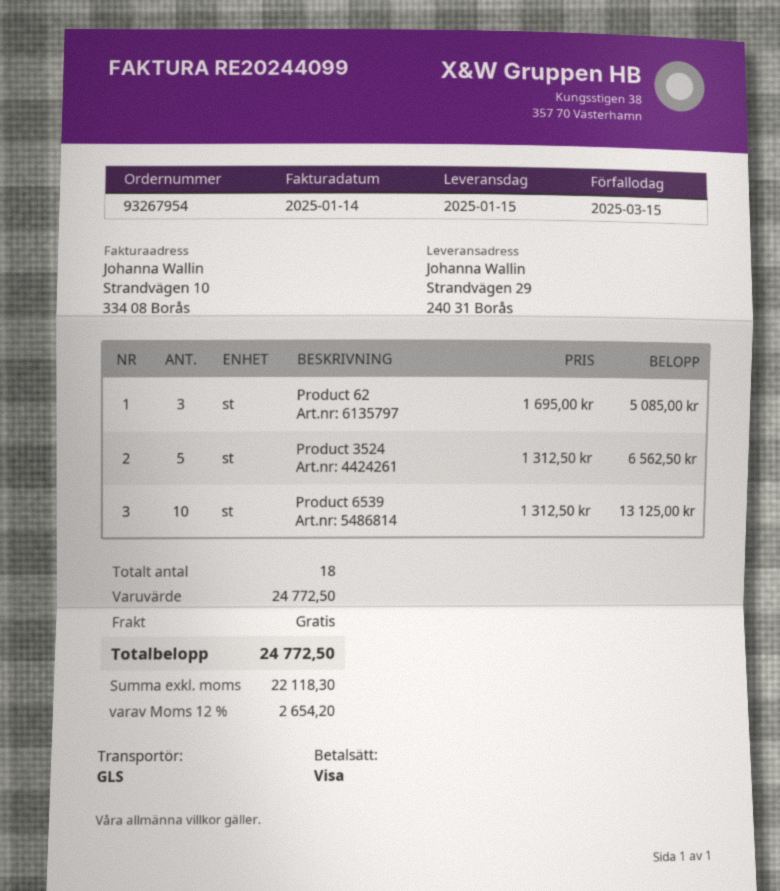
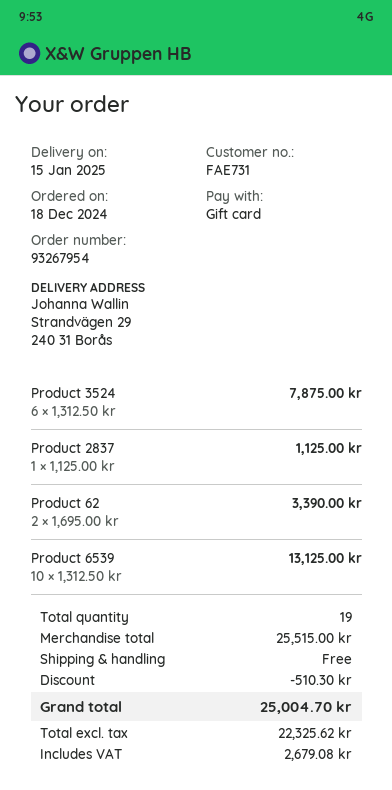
payment method: Visa -> gift card
Product 62: 3 x 1695.00 = 5085.00 -> 2 x 1695.00 = 3390.00
Product 3524: 5 x 1312.50 = 6562.50 -> 6 x 1312.50 = 7875.00
Product 2837: none -> 1 x 1125.00 = 1125.00
total quantity: 18 -> 19
subtotal: 24772.50 -> 25515.00
discount: none -> 510.30
net: 22118.30 -> 22325.62
tax: 2654.20 -> 2679.08
total: 24772.50 -> 25004.70

